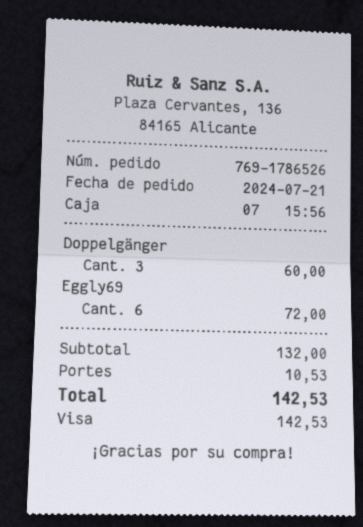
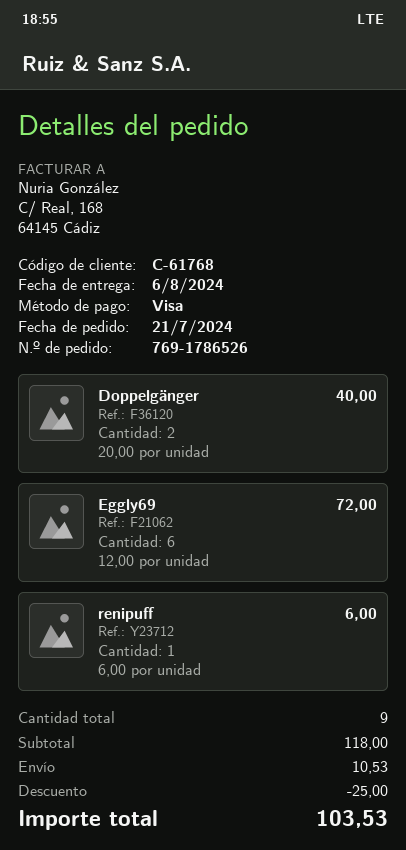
Doppelgänger: 3 for 60.00 -> 2 for 40.00
renipuff: none -> 1 for 6.00
subtotal: 132.00 -> 118.00
discount: none -> 25.00
total: 142.53 -> 103.53

